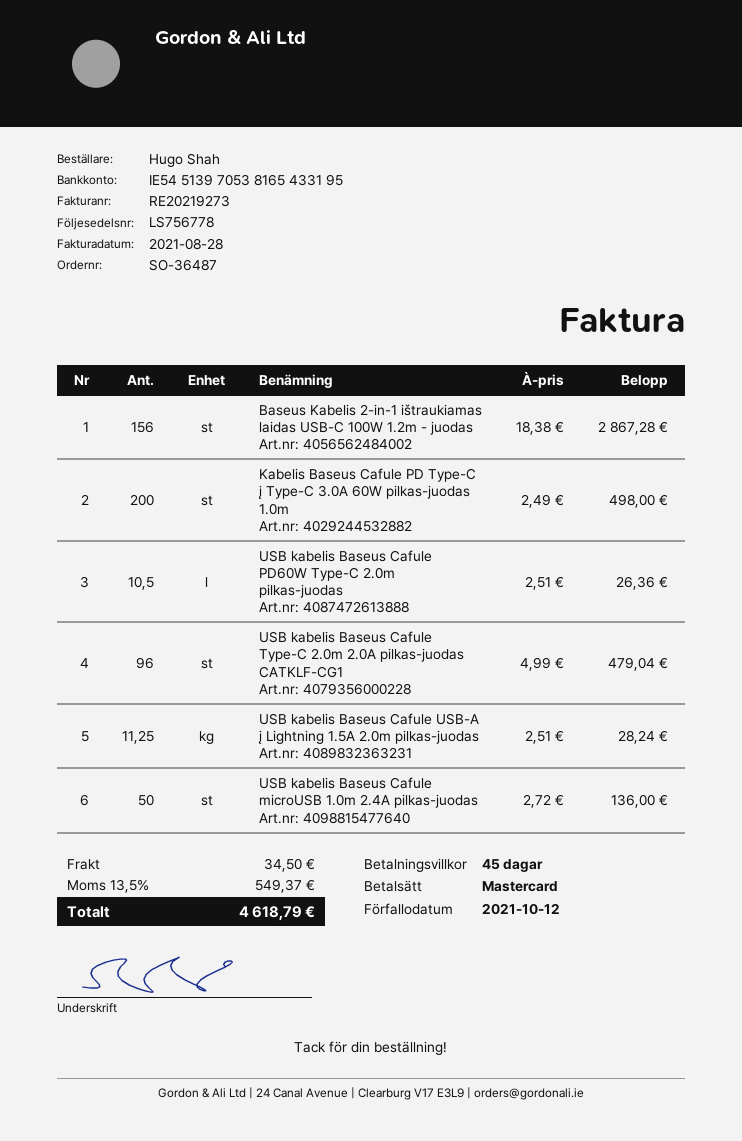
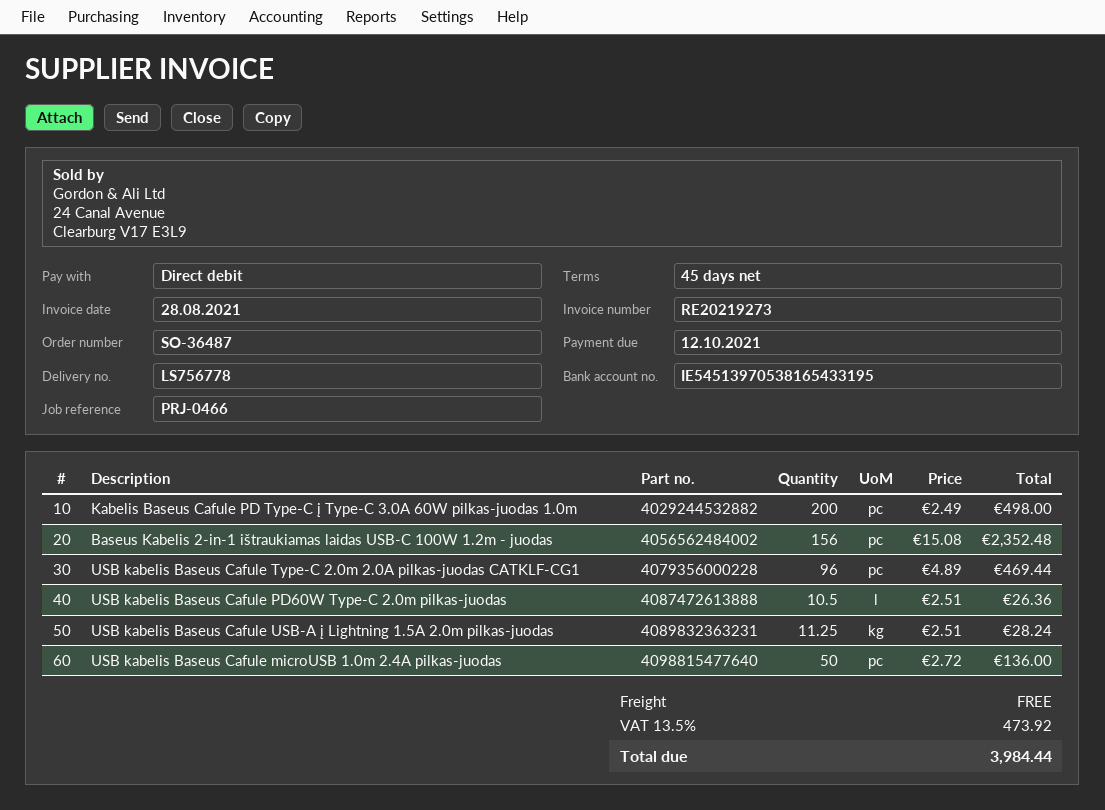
payment method: Mastercard -> direct debit
Baseus Kabelis 2-in-1 ištraukiamas laidas USB-C 100W 1.2m - juodas: 156 x 18.38 = 2867.28 -> 156 x 15.08 = 2352.48
USB kabelis Baseus Cafule Type-C 2.0m 2.0A pilkas-juodas CATKLF-CG1: 96 x 4.99 = 479.04 -> 96 x 4.89 = 469.44
shipping: 34.50 -> 0.00
tax: 13.5% = 549.37 -> 13.5% = 473.92
total: 4618.79 -> 3984.44

